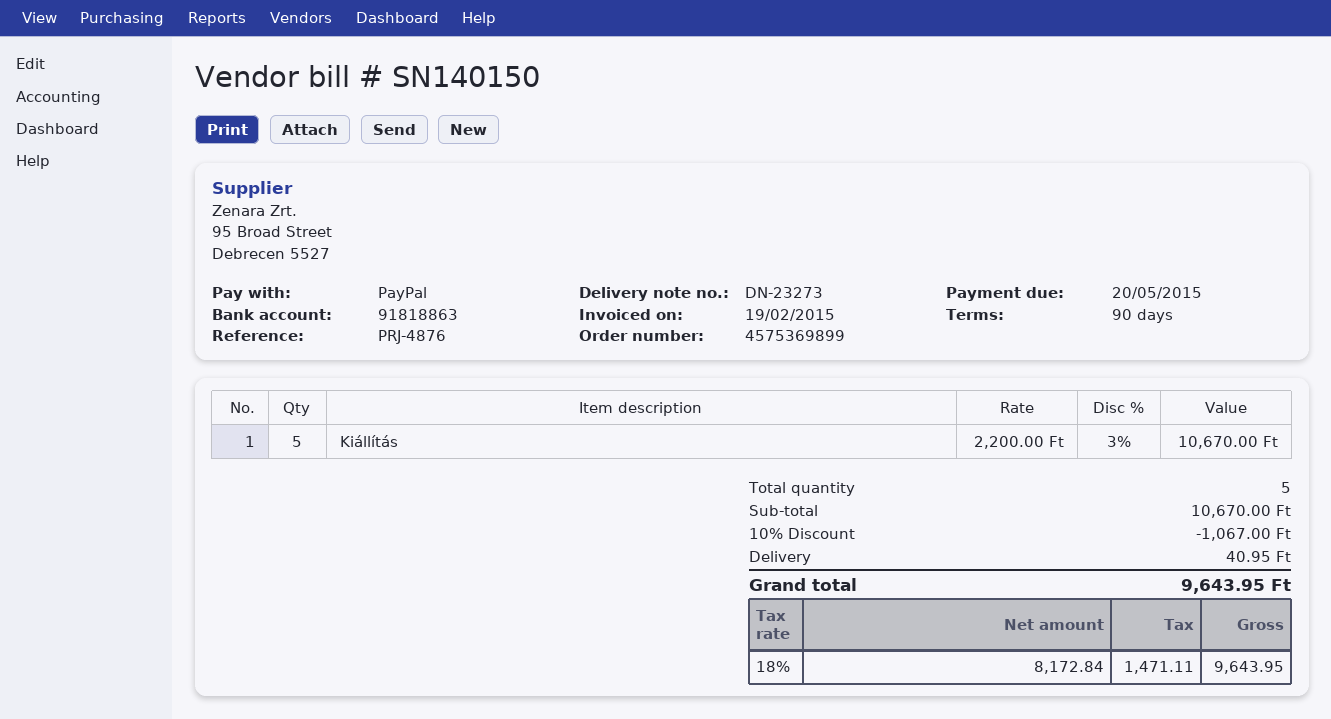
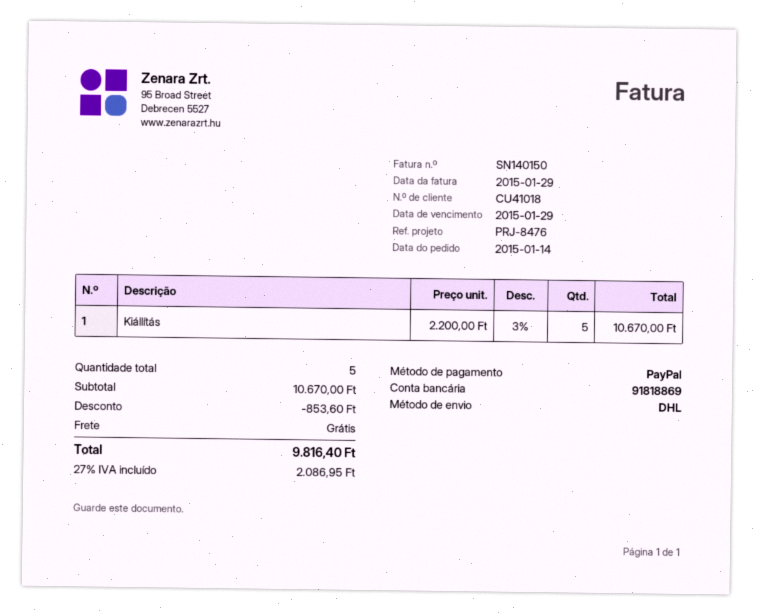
invoice date: 2015-02-19 -> 2015-01-29
due date: 2015-05-20 -> 2015-01-29
reference: PRJ-4876 -> PRJ-8476
bank account: 91818863 -> 91818869
discount: 1067.00 -> 853.60
shipping: 40.95 -> 0.00
tax: 18% = 1471.11 -> 27% = 2086.95
total: 9643.95 -> 9816.40

